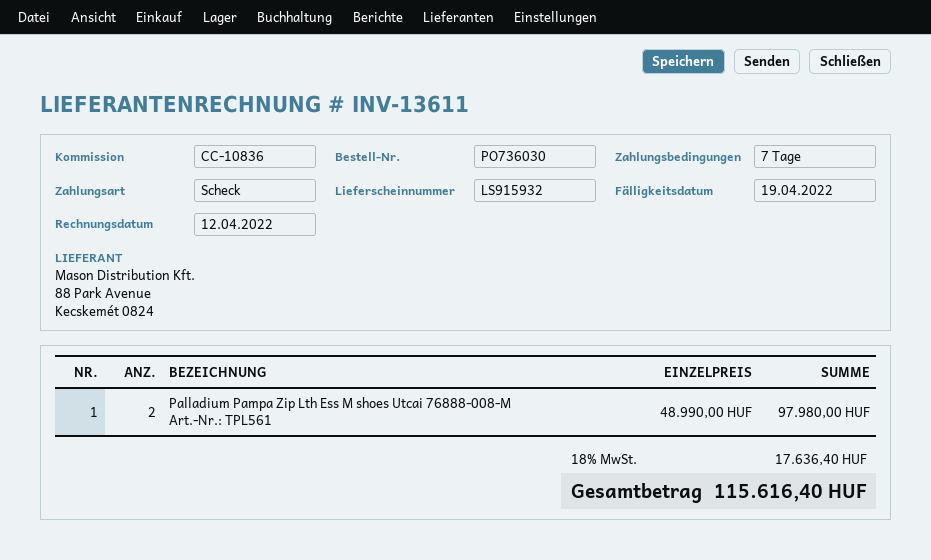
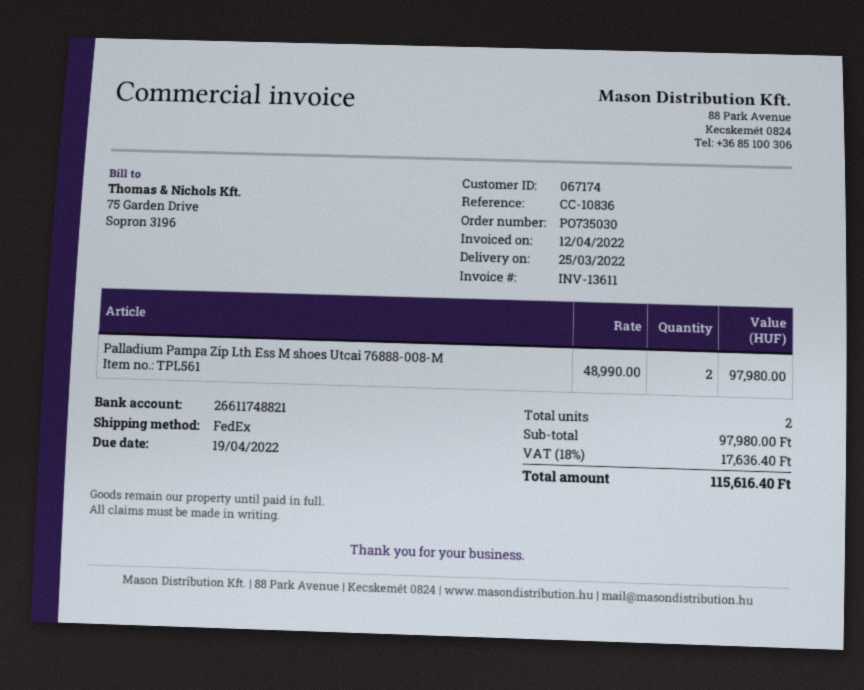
order number: PO736030 -> PO735030

